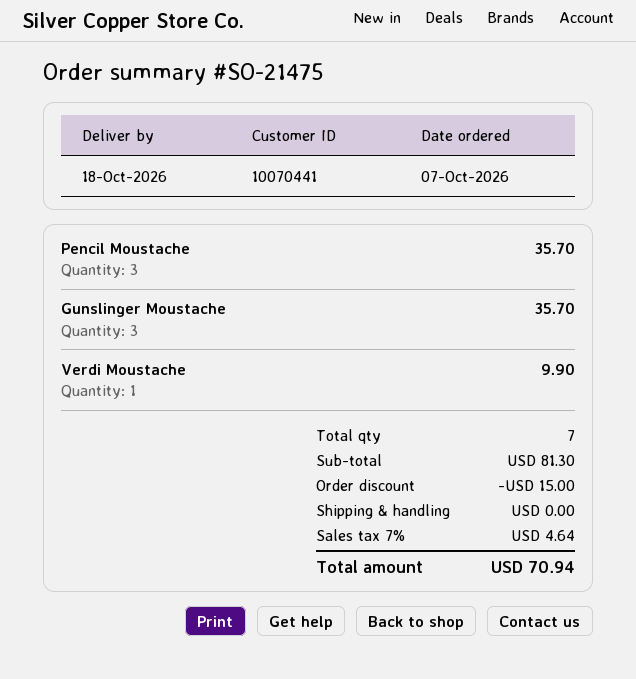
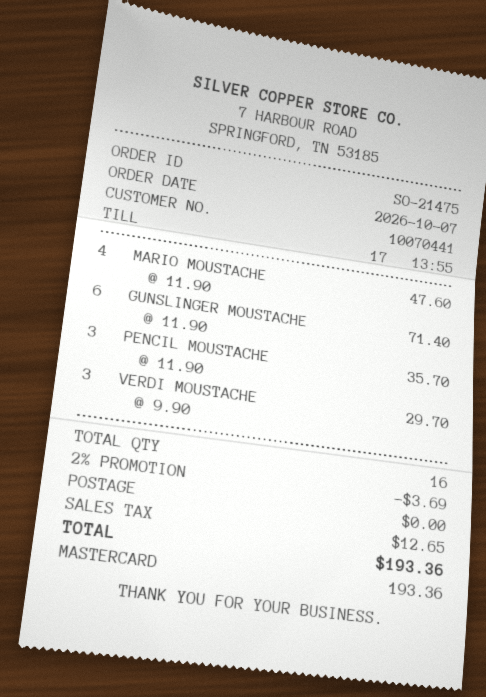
Gunslinger Moustache: 3 for 35.70 -> 6 for 71.40
Verdi Moustache: 1 for 9.90 -> 3 for 29.70
MARIO MOUSTACHE: none -> 4 for 47.60
total quantity: 7 -> 16
discount: 15.00 -> 3.69
tax: 4.64 -> 12.65
total: 70.94 -> 193.36

